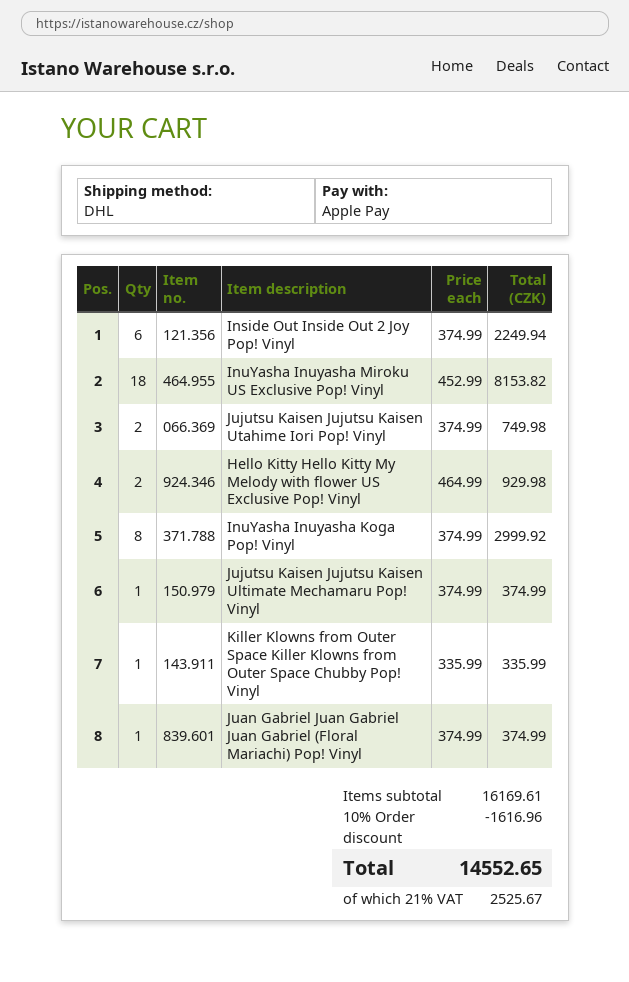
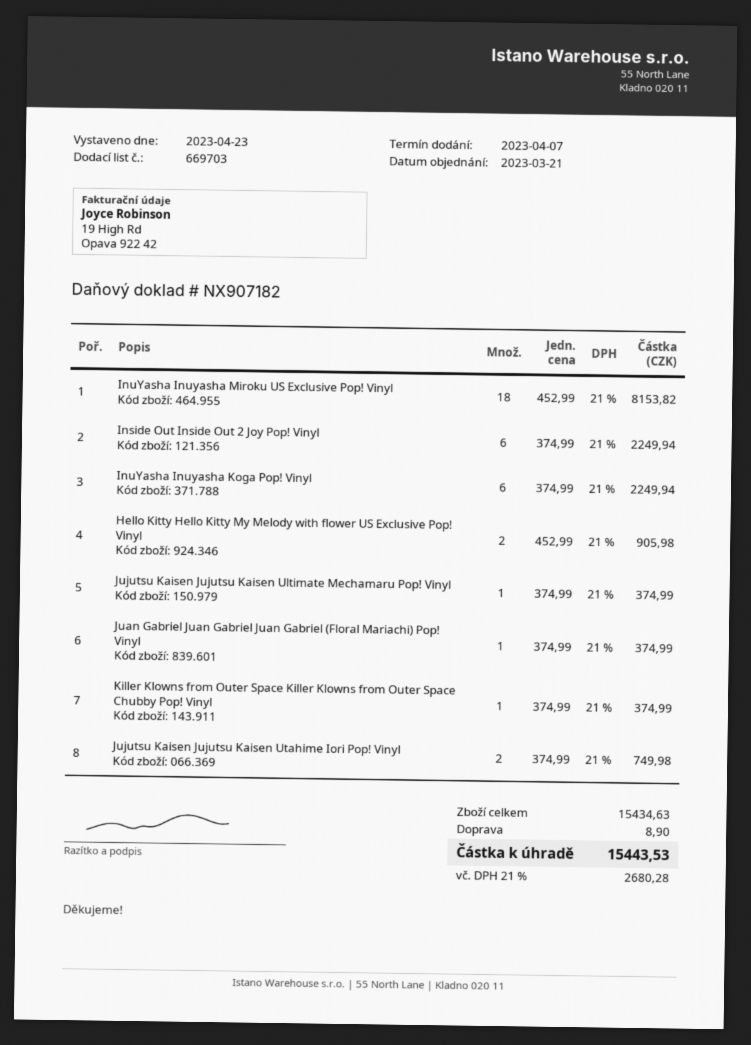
Hello Kitty Hello Kitty My Melody with flower US Exclusive Pop! Vinyl: 2 x 464.99 = 929.98 -> 2 x 452.99 = 905.98
InuYasha Inuyasha Koga Pop! Vinyl: 8 x 374.99 = 2999.92 -> 6 x 374.99 = 2249.94
Killer Klowns from Outer Space Killer Klowns from Outer Space Chubby Pop! Vinyl: 1 x 335.99 = 335.99 -> 1 x 374.99 = 374.99
subtotal: 16169.61 -> 15434.63
discount: 10% = 1616.96 -> none
shipping: none -> 8.90
tax: 21% = 2525.67 -> 21% = 2680.28
total: 14552.65 -> 15443.53

